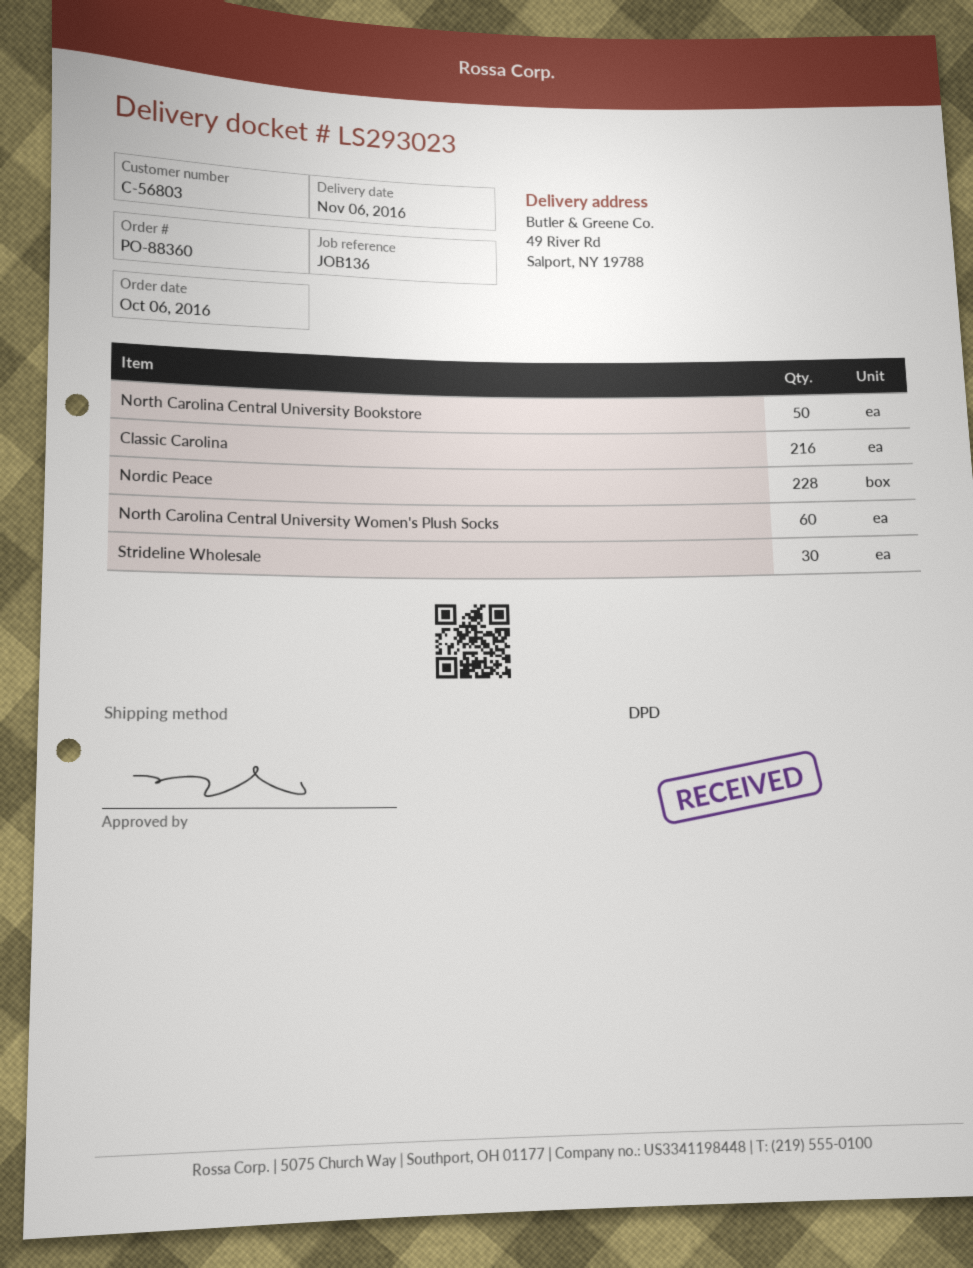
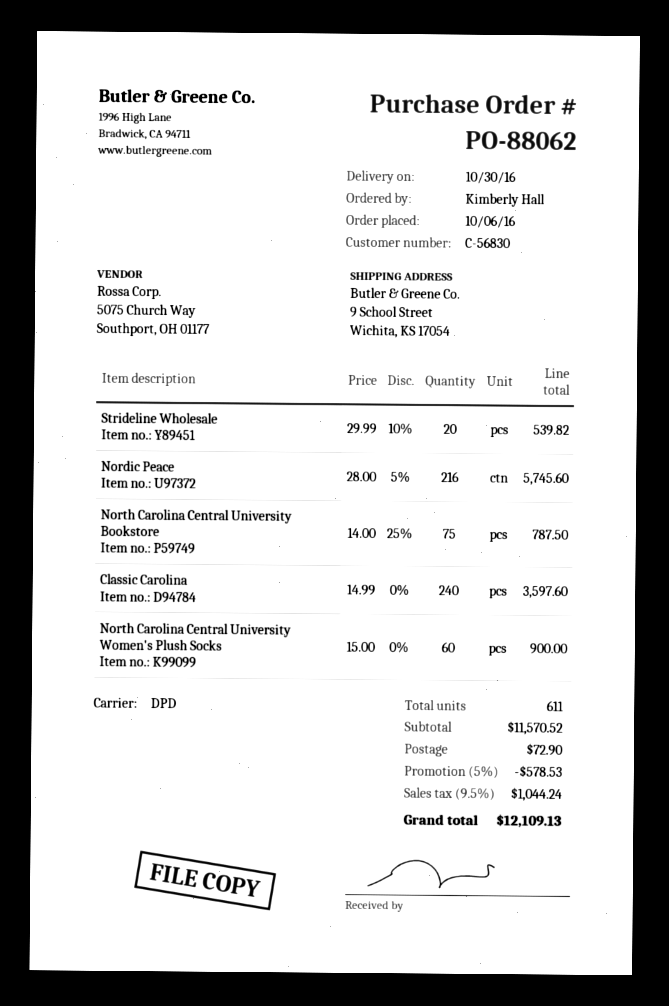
order number: PO-88360 -> PO-88062
delivery date: 2016-11-06 -> 2016-10-30
customer number: C-56803 -> C-56830
ship to: 49 River Rd, Salport, NY 19788 -> 9 School Street, Wichita, KS 17054
North Carolina Central University Bookstore: 50 -> 75
Classic Carolina: 216 -> 240
Nordic Peace: 228 -> 216
Strideline Wholesale: 30 -> 20

